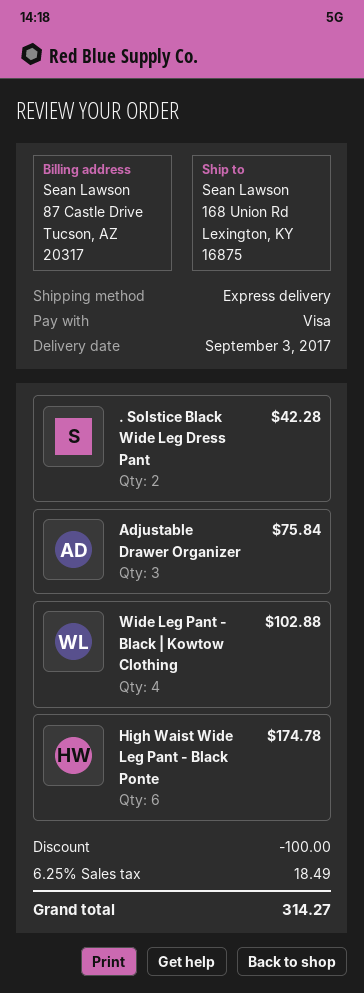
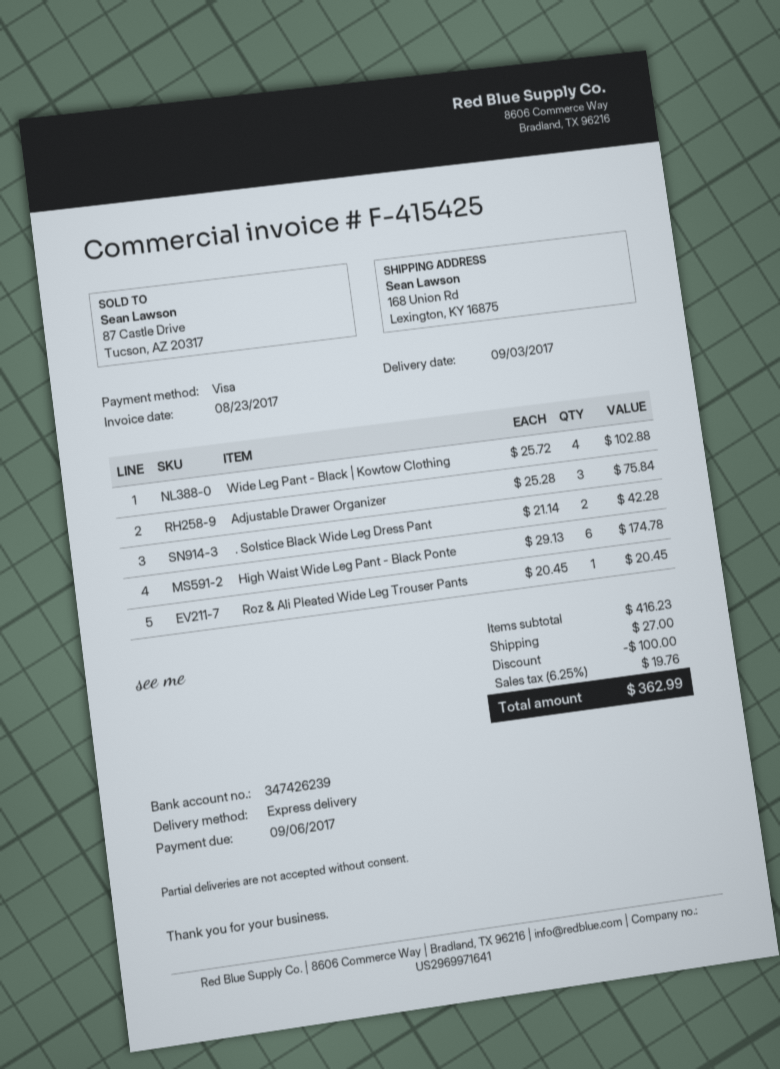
Roz & Ali Pleated Wide Leg Trouser Pants: none -> 1 for 20.45
shipping: none -> 27.00
tax: 6.25% = 18.49 -> 6.25% = 19.76
total: 314.27 -> 362.99

